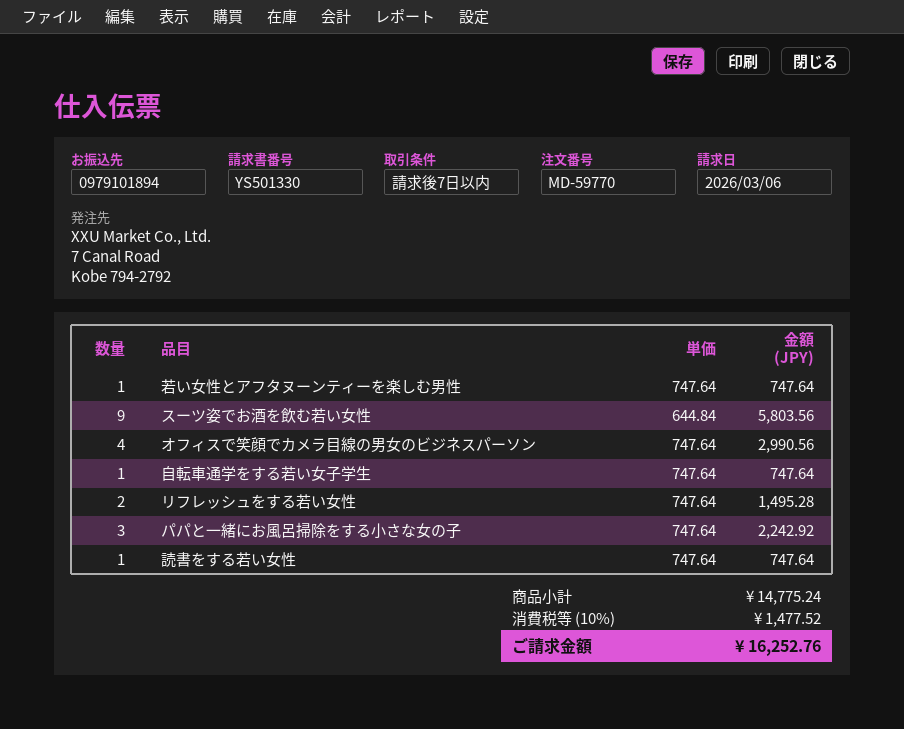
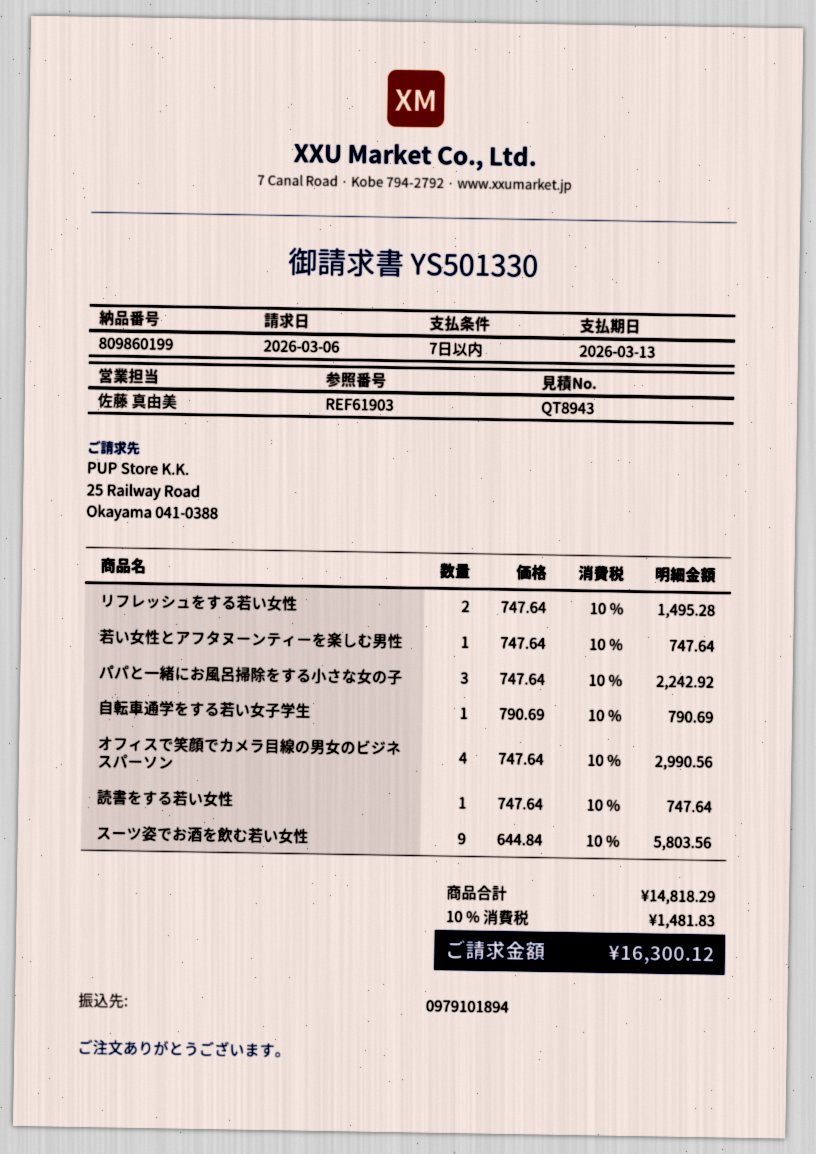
自転車通学をする若い女子学生: 1 x 747.64 = 747.64 -> 1 x 790.69 = 790.69
subtotal: 14775.24 -> 14818.29
tax: 10% = 1477.52 -> 10% = 1481.83
total: 16252.76 -> 16300.12

